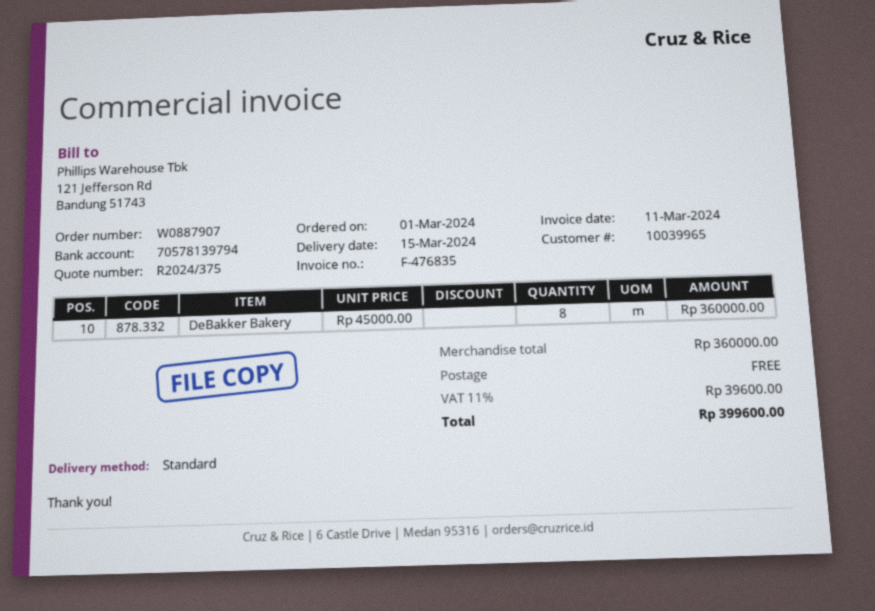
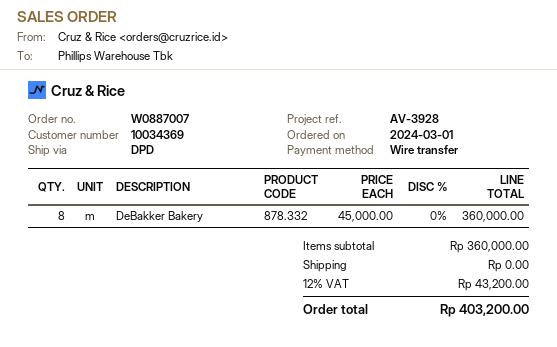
order number: W0887907 -> W0887007
customer number: 10039965 -> 10034369
shipping method: standard -> DPD
tax: 11% = 39600.00 -> 12% = 43200.00
total: 399600.00 -> 403200.00

